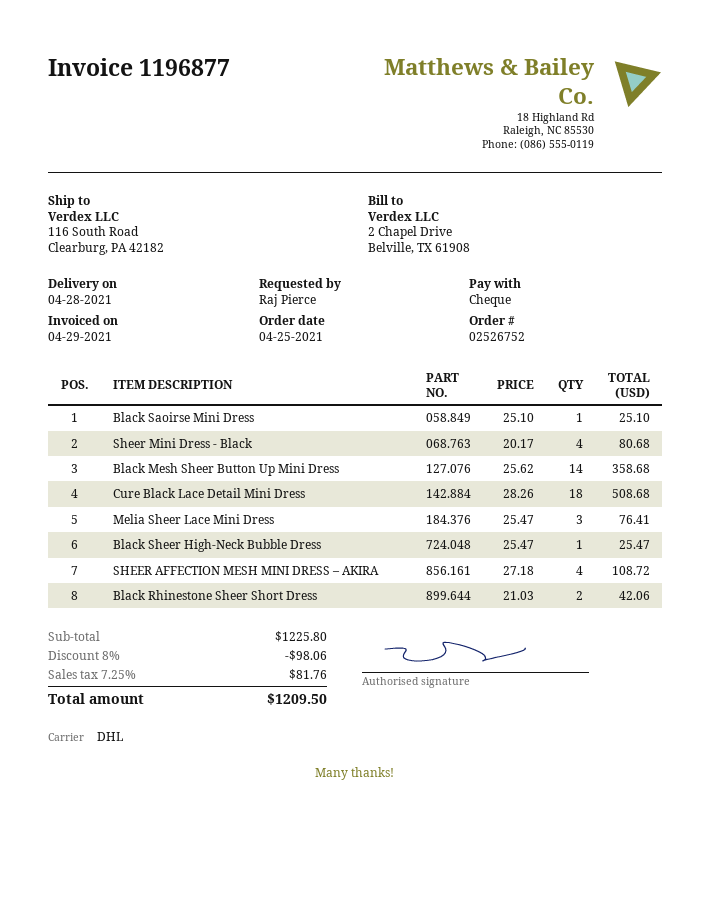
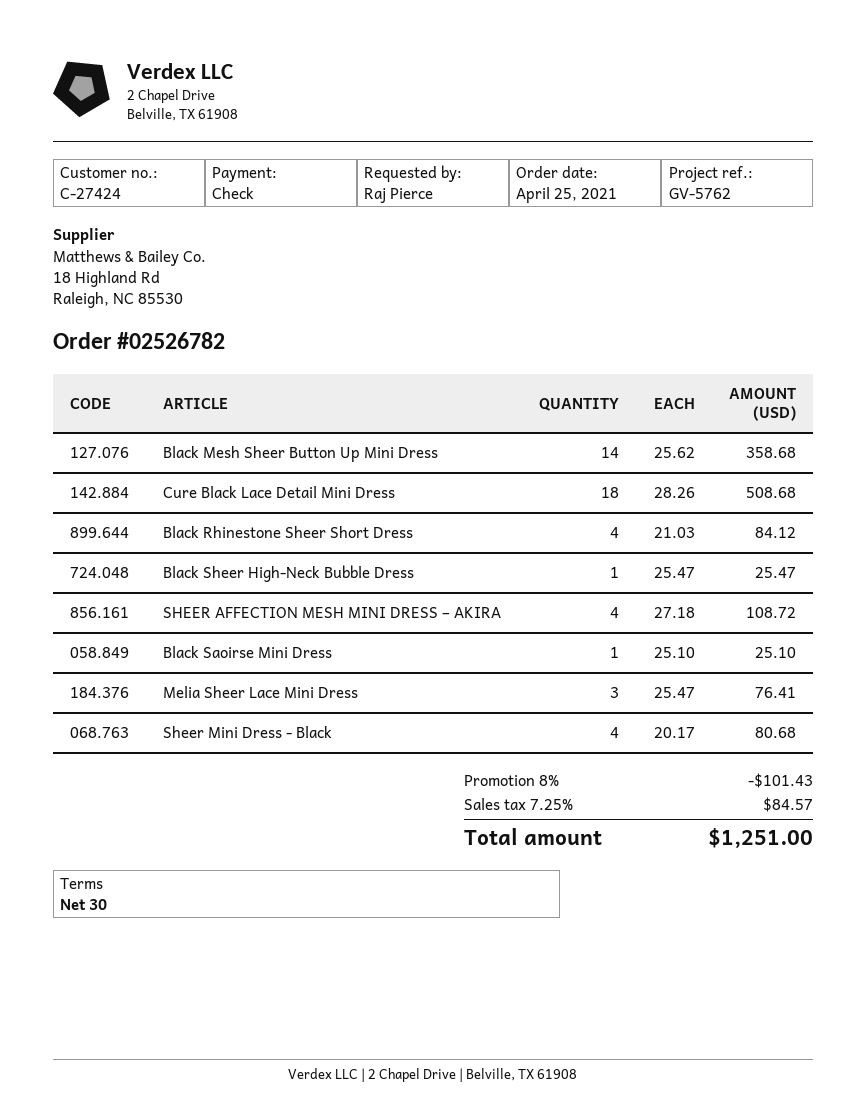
order number: 02526752 -> 02526782
Black Rhinestone Sheer Short Dress: 2 x 21.03 = 42.06 -> 4 x 21.03 = 84.12
discount: 8% = 98.06 -> 8% = 101.43
tax: 7.25% = 81.76 -> 7.25% = 84.57
total: 1209.50 -> 1251.00

